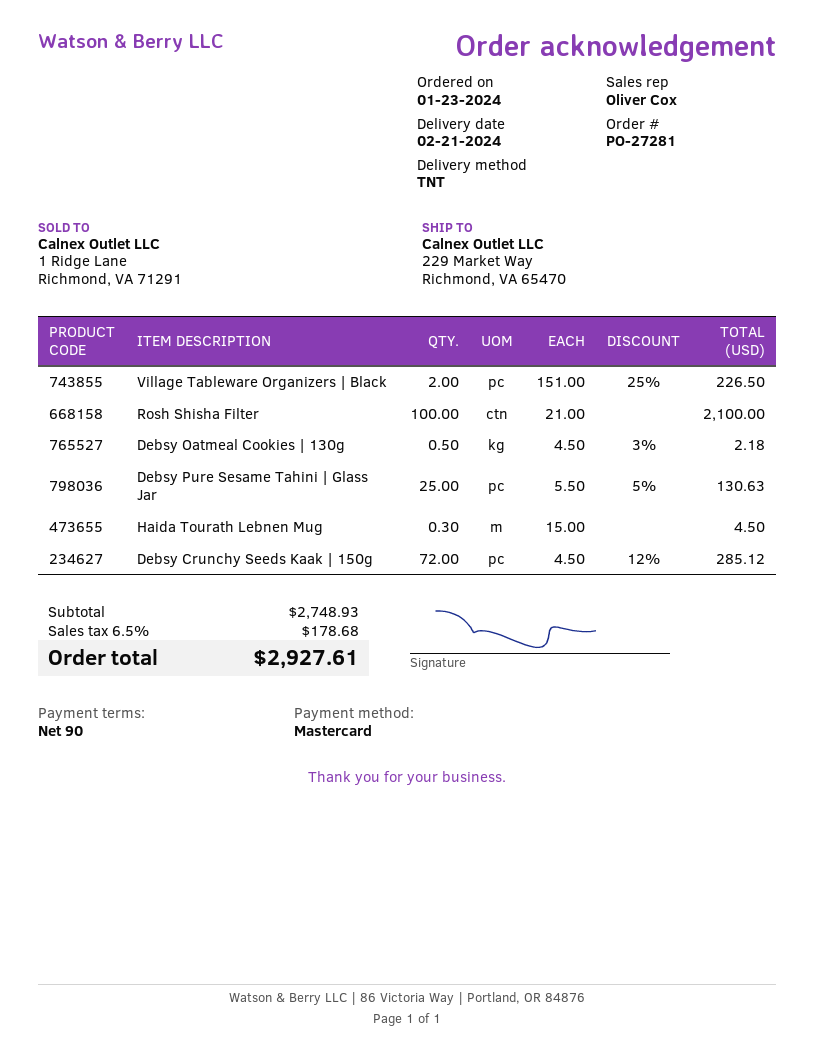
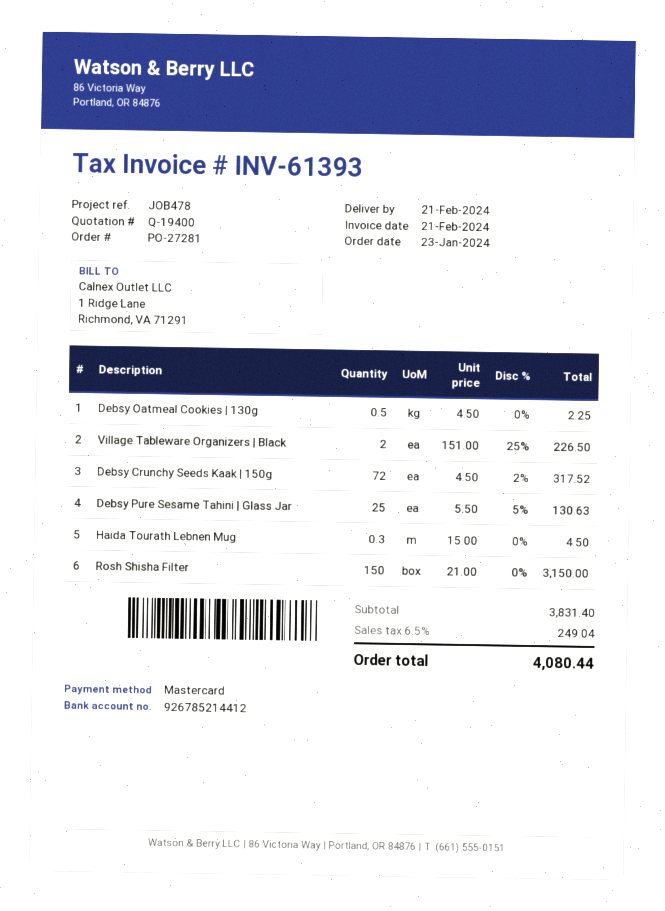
Rosh Shisha Filter: 100 x 21.00 = 2100.00 -> 150 x 21.00 = 3150.00
Debsy Oatmeal Cookies | 130g: 0.5 x 4.50 - 3% = 2.18 -> 0.5 x 4.50 = 2.25
Debsy Crunchy Seeds Kaak | 150g: 72 x 4.50 - 12% = 285.12 -> 72 x 4.50 - 2% = 317.52
subtotal: 2748.93 -> 3831.40
tax: 6.5% = 178.68 -> 6.5% = 249.04
total: 2927.61 -> 4080.44

